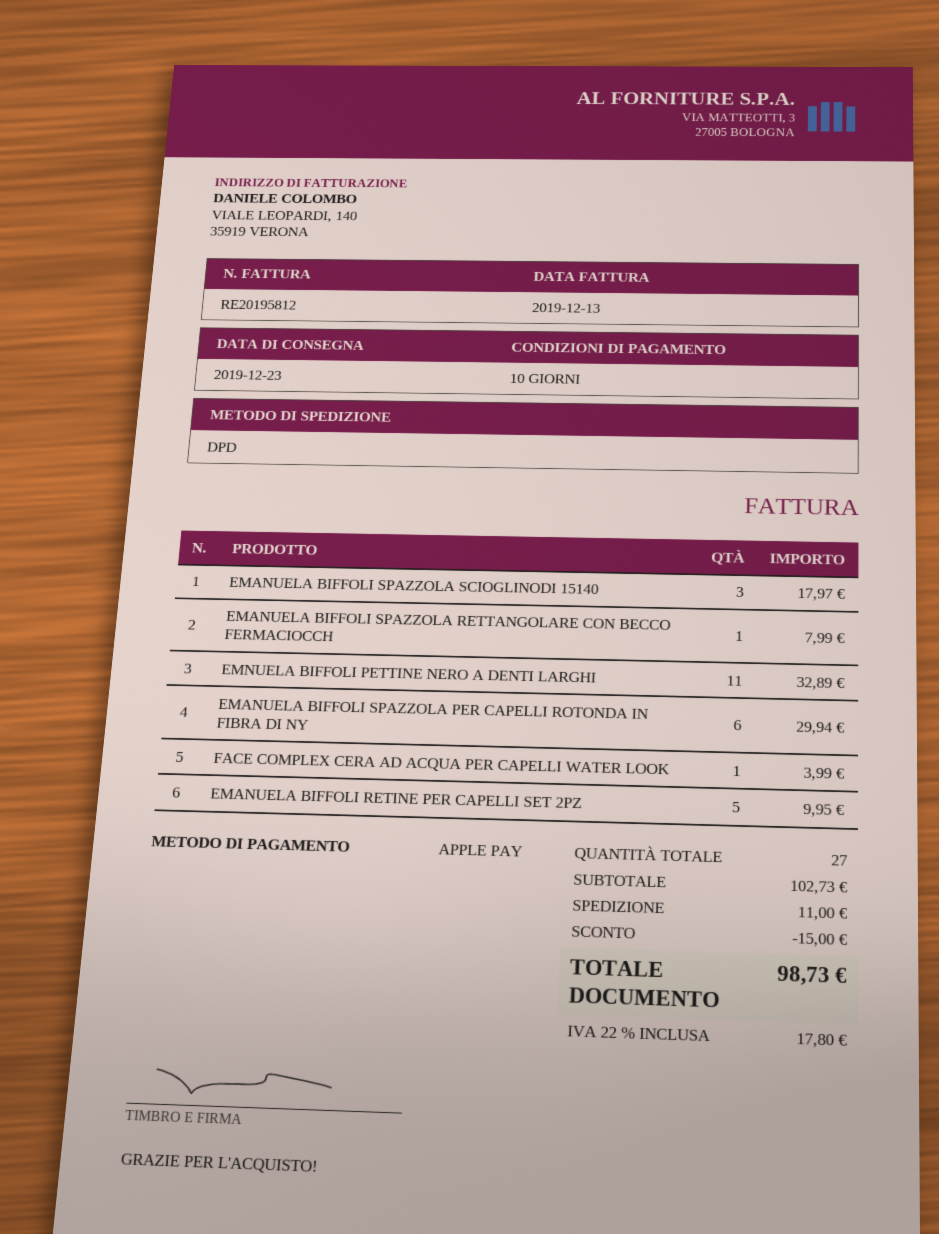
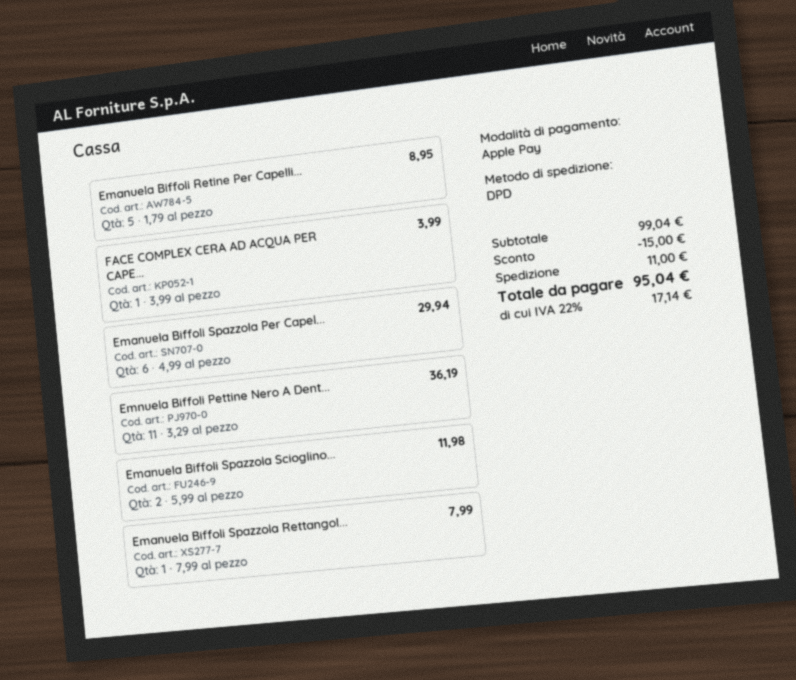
EMANUELA BIFFOLI SPAZZOLA SCIOGLINODI 15140: 3 for 17.97 -> 2 for 11.98
EMNUELA BIFFOLI PETTINE NERO A DENTI LARGHI: 11 for 32.89 -> 11 for 36.19
EMANUELA BIFFOLI RETINE PER CAPELLI SET 2PZ: 5 for 9.95 -> 5 for 8.95
subtotal: 102.73 -> 99.04
tax: 22% = 17.80 -> 22% = 17.14
total: 98.73 -> 95.04

